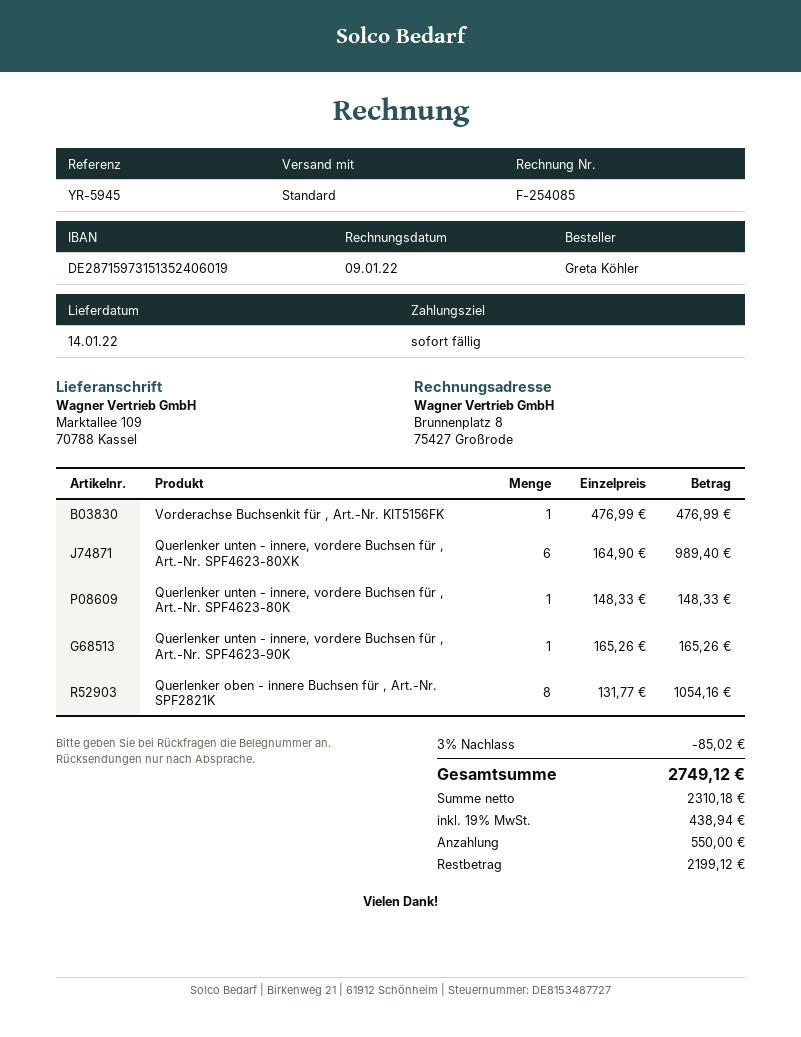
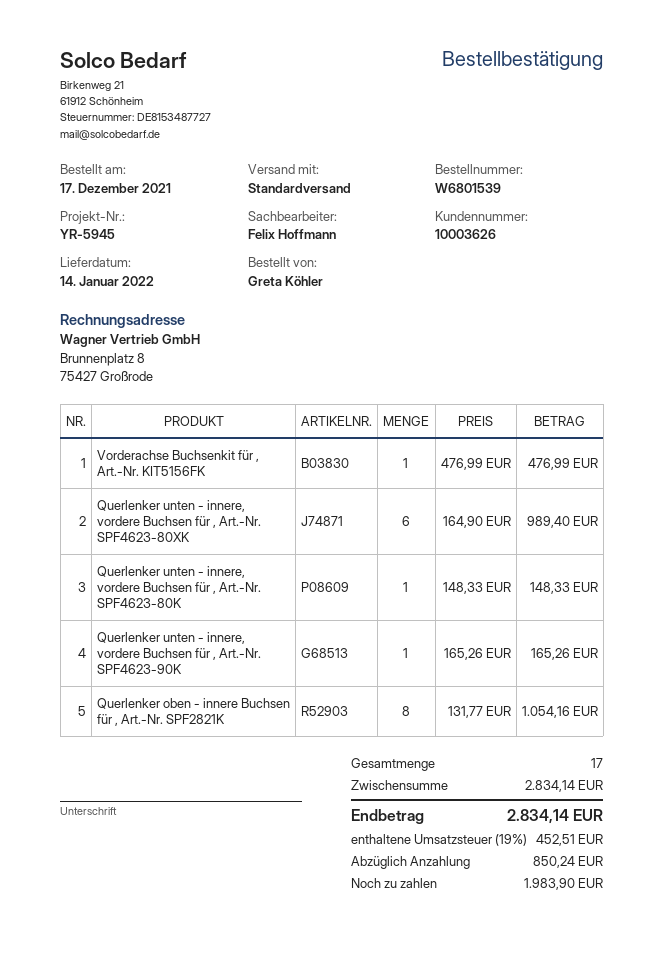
discount: 3% = 85.02 -> none
tax: 19% = 438.94 -> 19% = 452.51
total: 2749.12 -> 2834.14
deposit: 550.00 -> 850.24
balance: 2199.12 -> 1983.90

